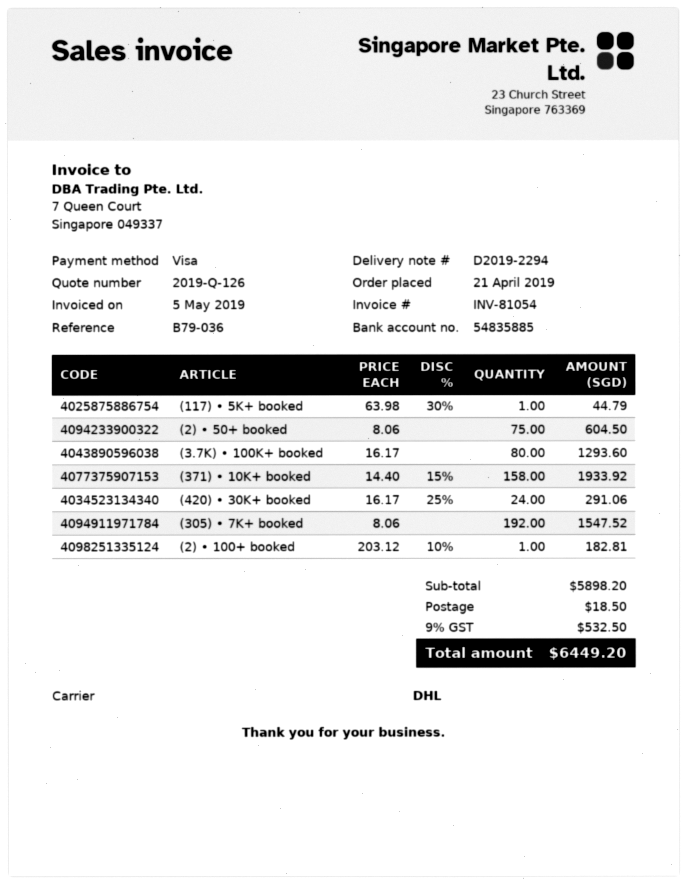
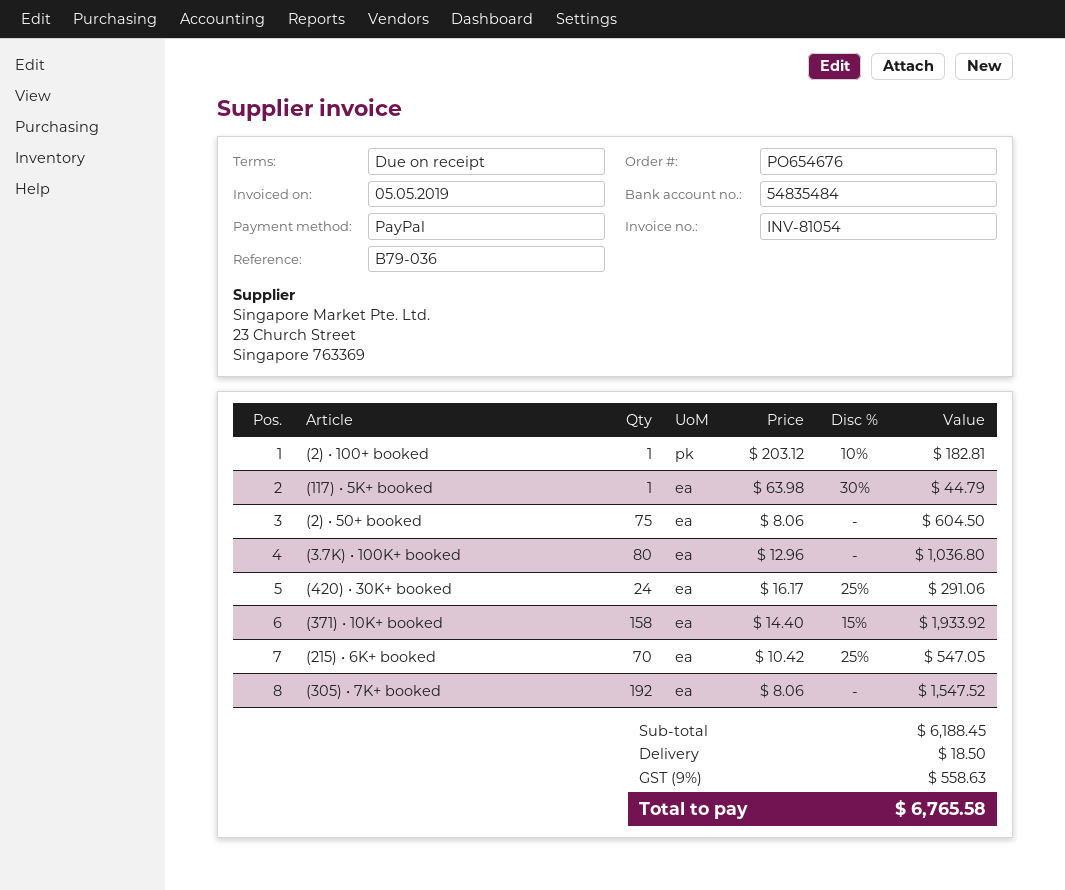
payment method: Visa -> PayPal
bank account: 54835885 -> 54835484
(3.7K) • 100K+ booked: 80 x 16.17 = 1293.60 -> 80 x 12.96 = 1036.80
(215) • 6K+ booked: none -> 70 x 10.42 - 25% = 547.05
subtotal: 5898.20 -> 6188.45
tax: 9% = 532.50 -> 9% = 558.63
total: 6449.20 -> 6765.58

